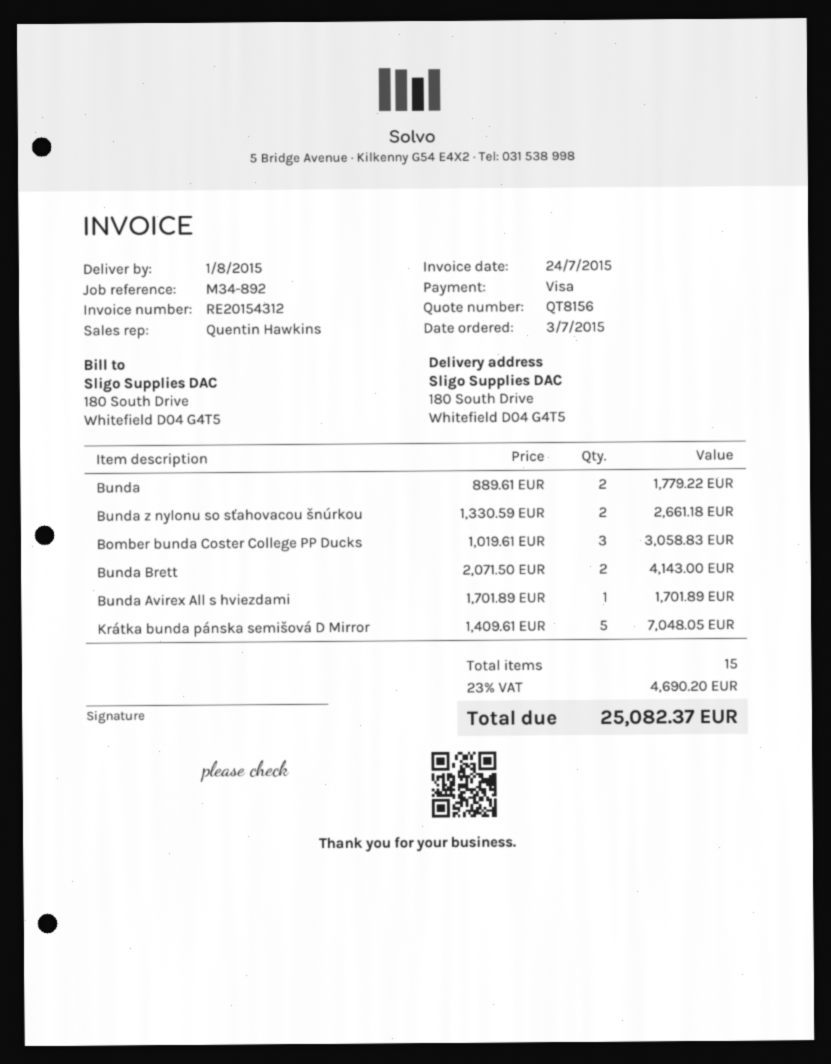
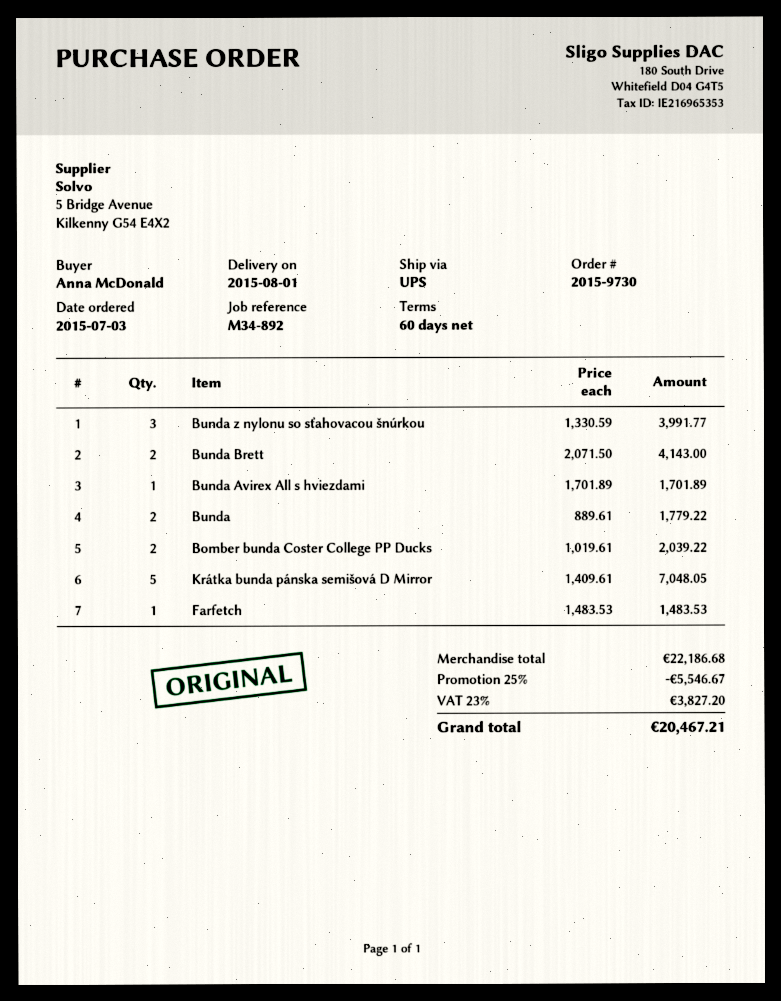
Bunda z nylonu so sťahovacou šnúrkou: 2 x 1330.59 = 2661.18 -> 3 x 1330.59 = 3991.77
Bomber bunda Coster College PP Ducks: 3 x 1019.61 = 3058.83 -> 2 x 1019.61 = 2039.22
Farfetch: none -> 1 x 1483.53 = 1483.53
discount: none -> 25% = 5546.67
tax: 23% = 4690.20 -> 23% = 3827.20
total: 25082.37 -> 20467.21

